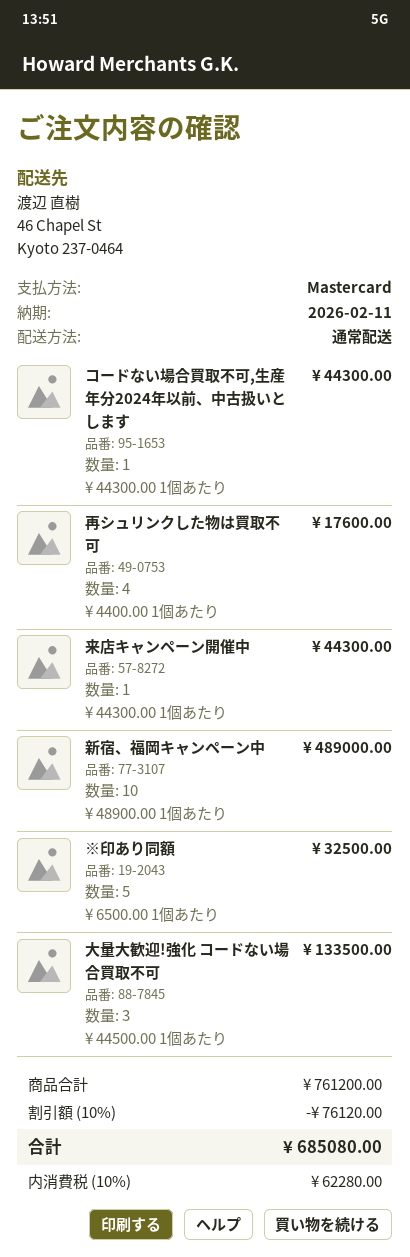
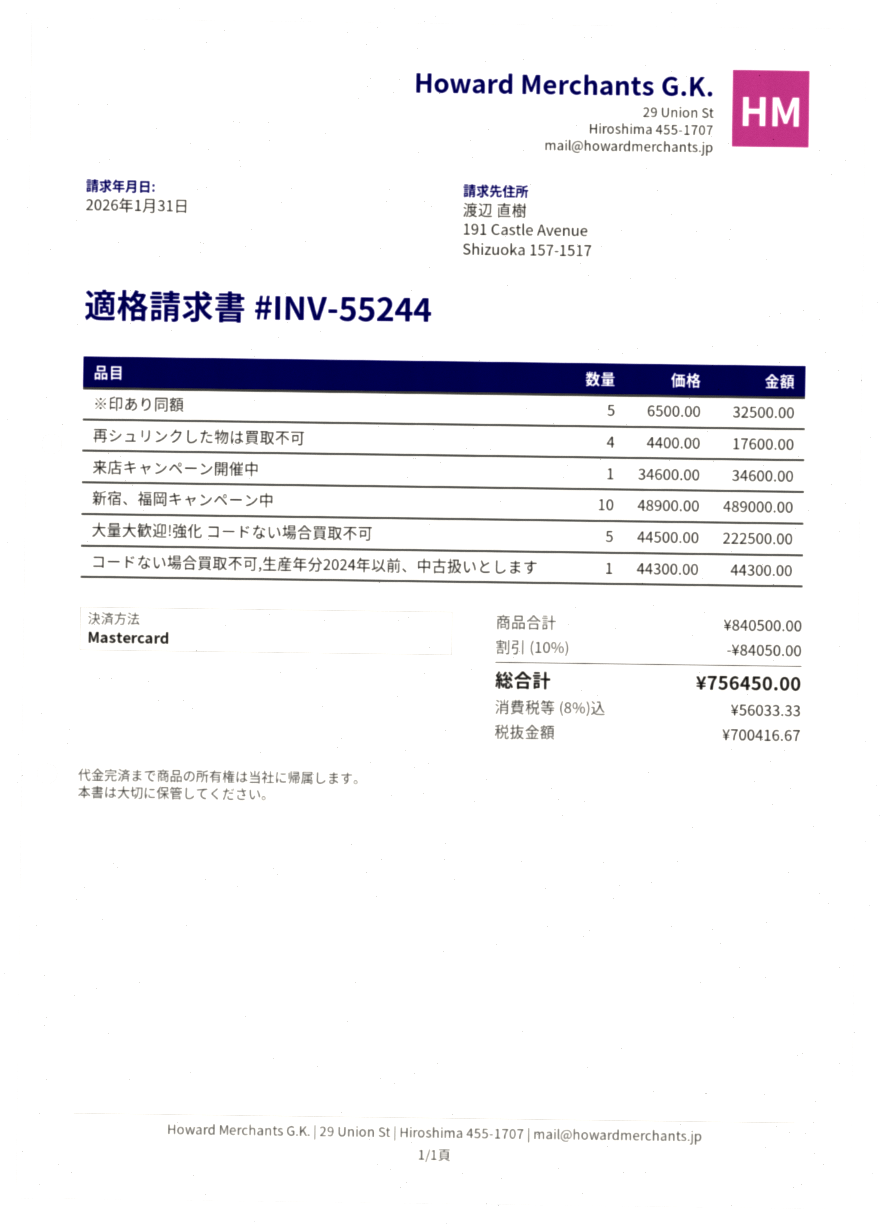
来店キャンペーン開催中: 1 x 44300.00 = 44300.00 -> 1 x 34600.00 = 34600.00
大量大歓迎!強化 コードない場合買取不可: 3 x 44500.00 = 133500.00 -> 5 x 44500.00 = 222500.00
subtotal: 761200.00 -> 840500.00
discount: 10% = 76120.00 -> 10% = 84050.00
tax: 10% = 62280.00 -> 8% = 56033.33
total: 685080.00 -> 756450.00

